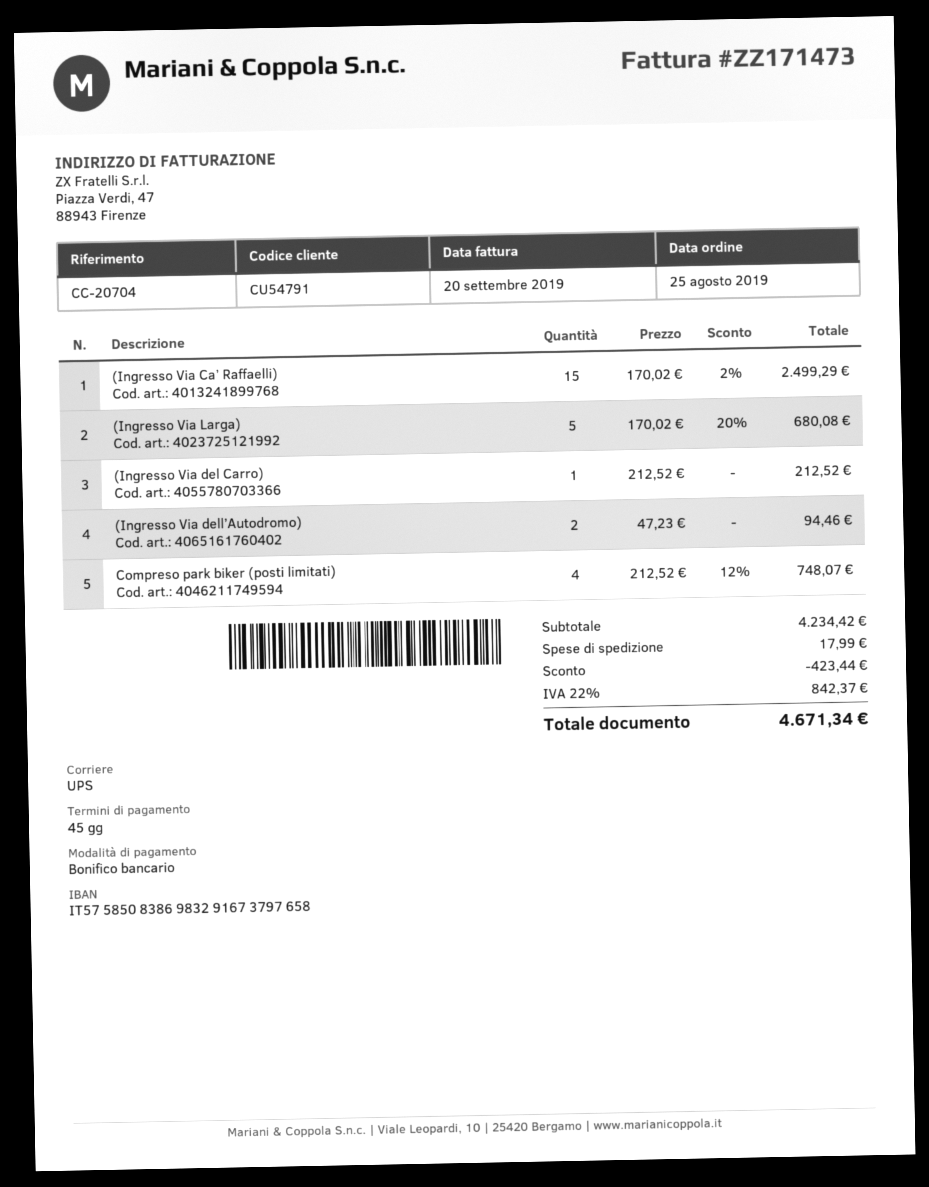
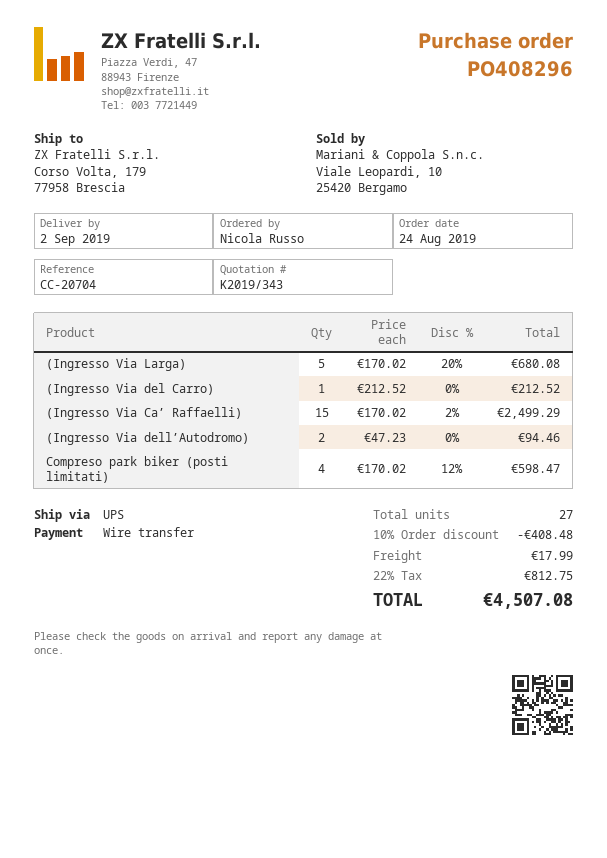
order date: 2019-08-25 -> 2019-08-24
Compreso park biker (posti limitati): 4 x 212.52 - 12% = 748.07 -> 4 x 170.02 - 12% = 598.47
discount: 423.44 -> 408.48
tax: 22% = 842.37 -> 22% = 812.75
total: 4671.34 -> 4507.08

